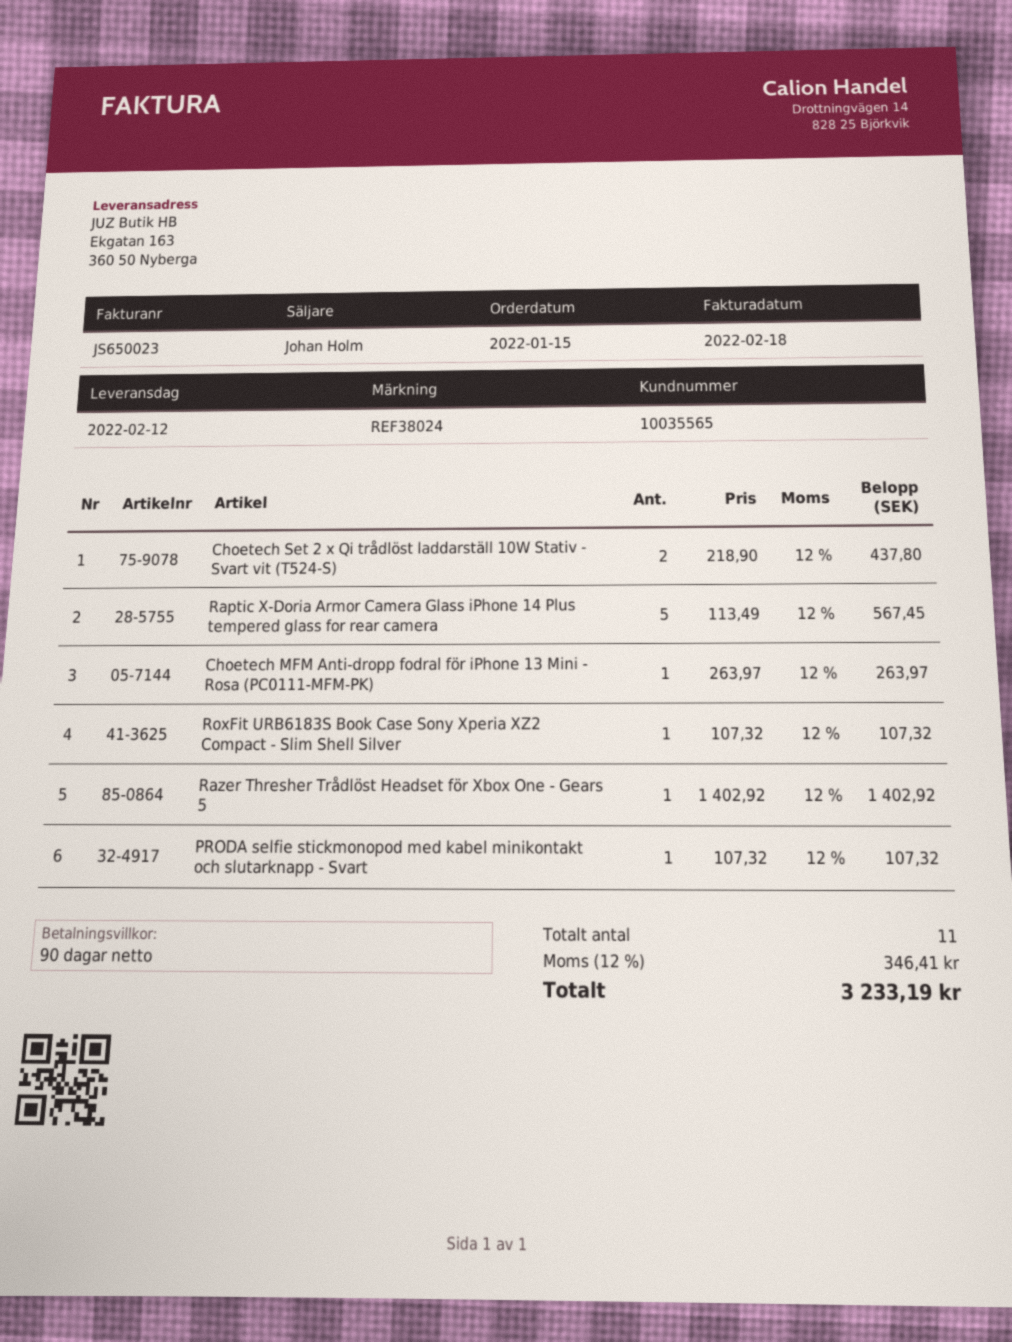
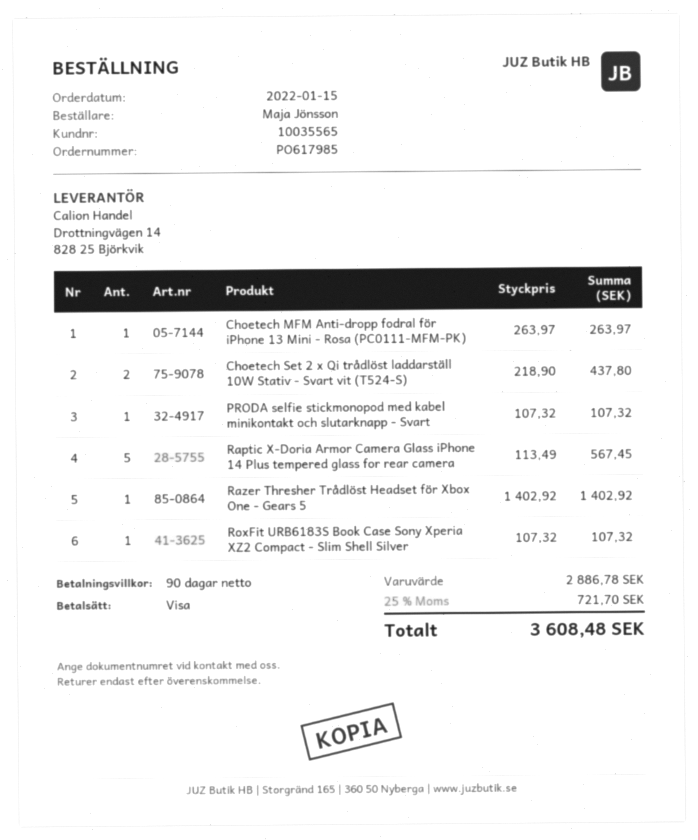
tax: 12% = 346.41 -> 25% = 721.70
total: 3233.19 -> 3608.48

